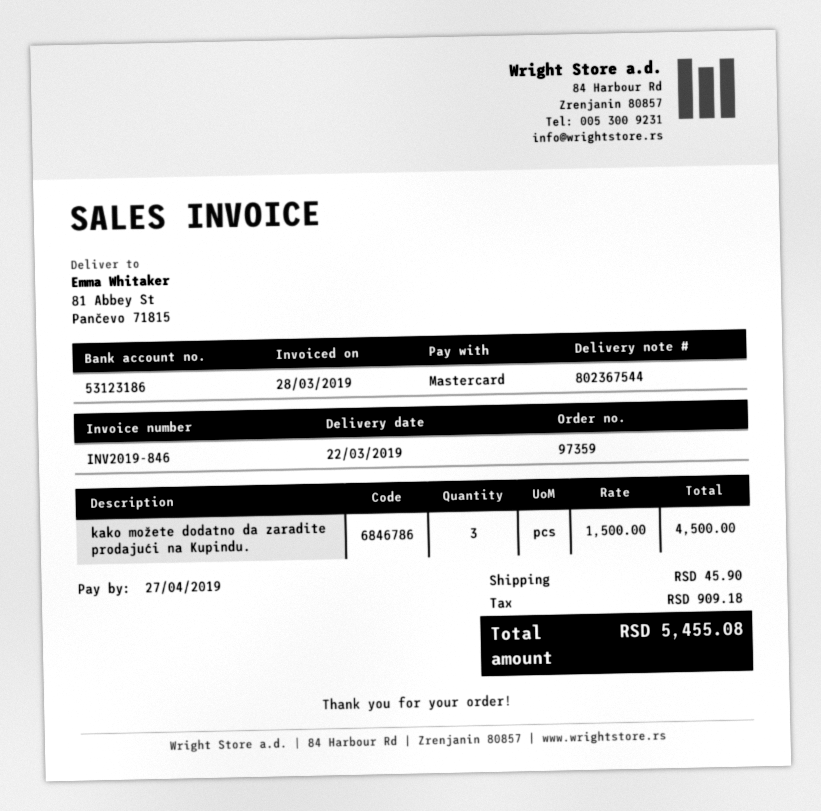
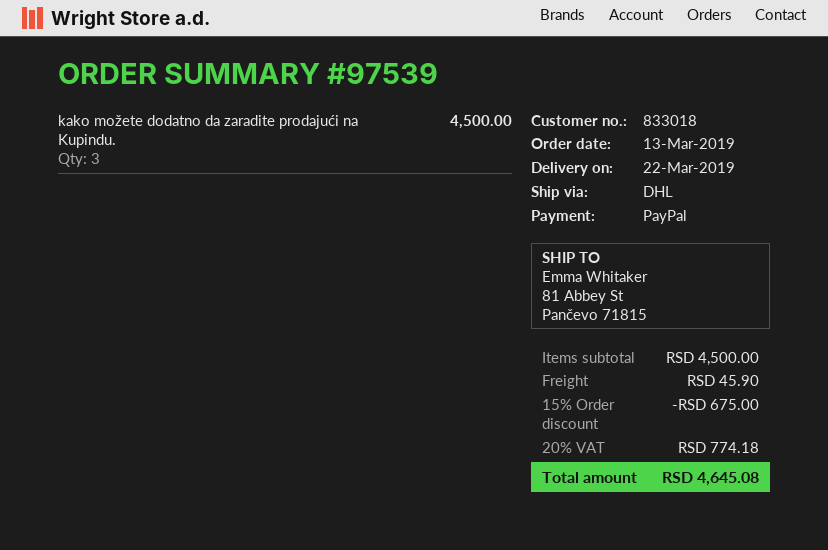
order number: 97359 -> 97539
payment method: Mastercard -> PayPal
discount: none -> 15% = 675.00
tax: 909.18 -> 774.18
total: 5455.08 -> 4645.08

